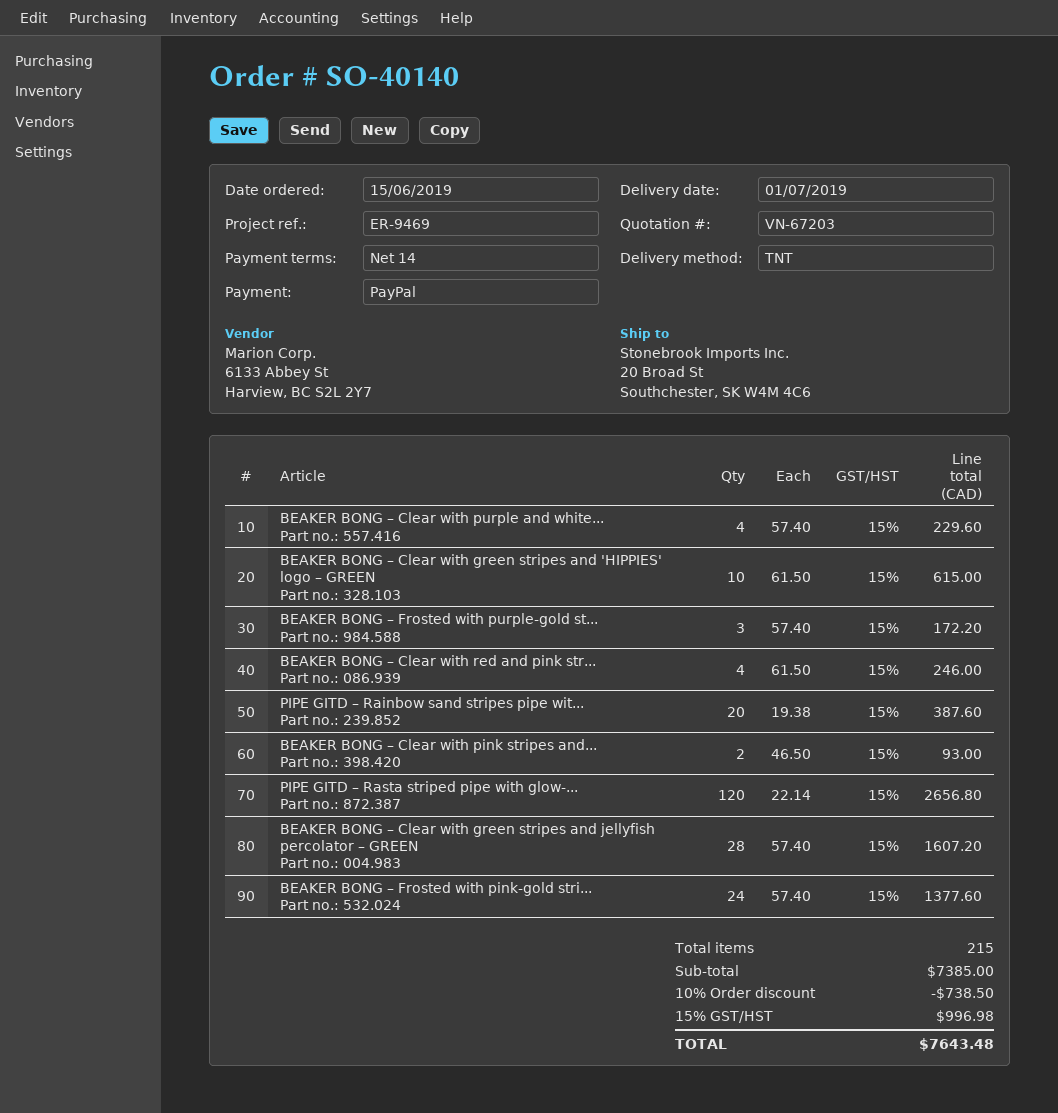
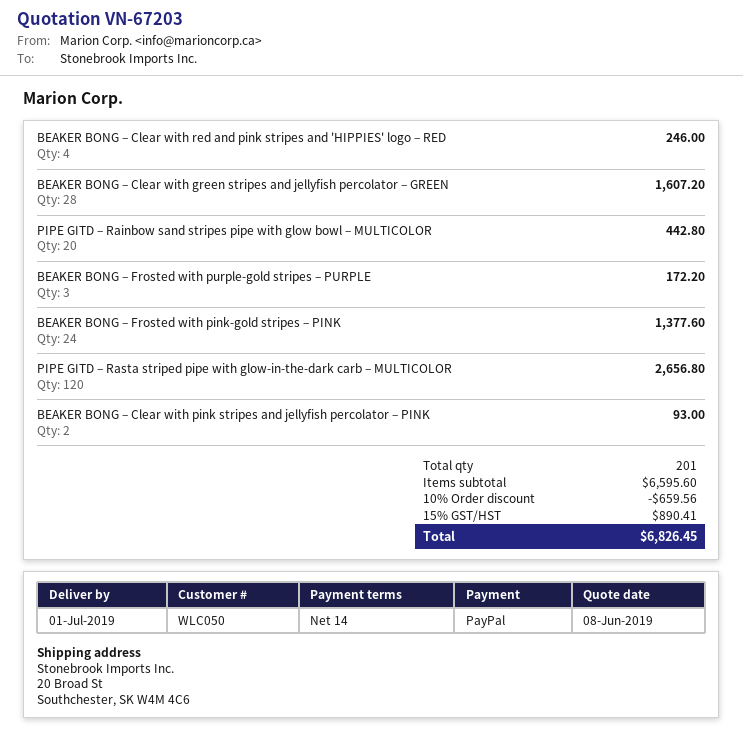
BEAKER BONG – Clear with purple and white...: 4 for 229.60 -> none
BEAKER BONG – Clear with green stripes and 'HIPPIES' logo – GREEN: 10 for 615.00 -> none
PIPE GITD – Rainbow sand stripes pipe wit...: 20 for 387.60 -> 20 for 442.80
total quantity: 215 -> 201
subtotal: 7385.00 -> 6595.60
discount: 10% = 738.50 -> 10% = 659.56
tax: 15% = 996.98 -> 15% = 890.41
total: 7643.48 -> 6826.45

